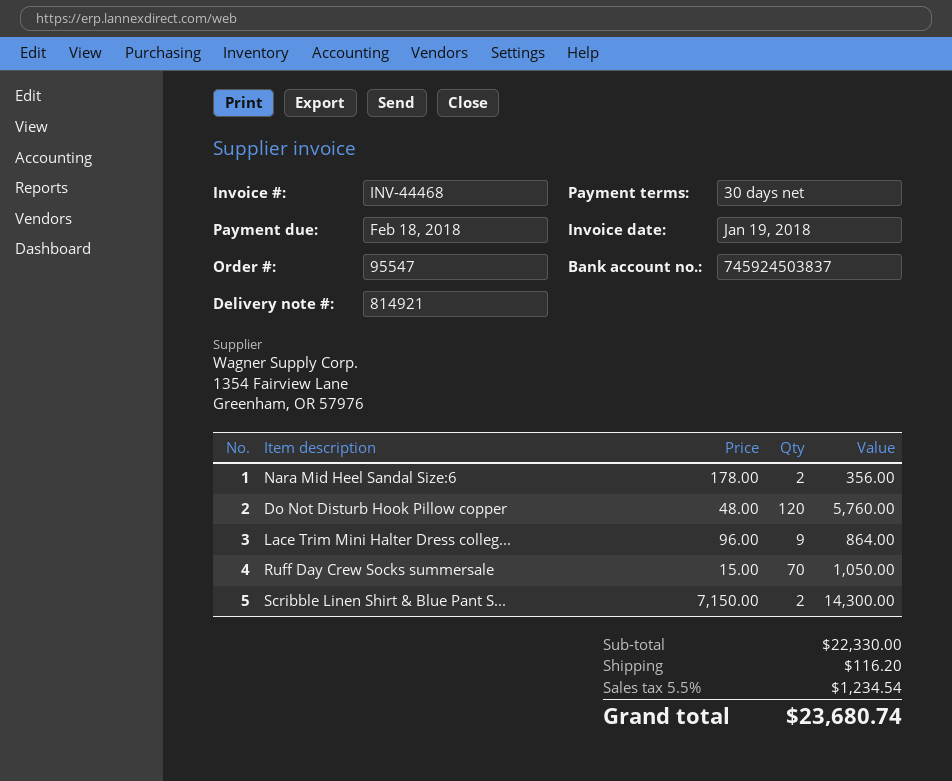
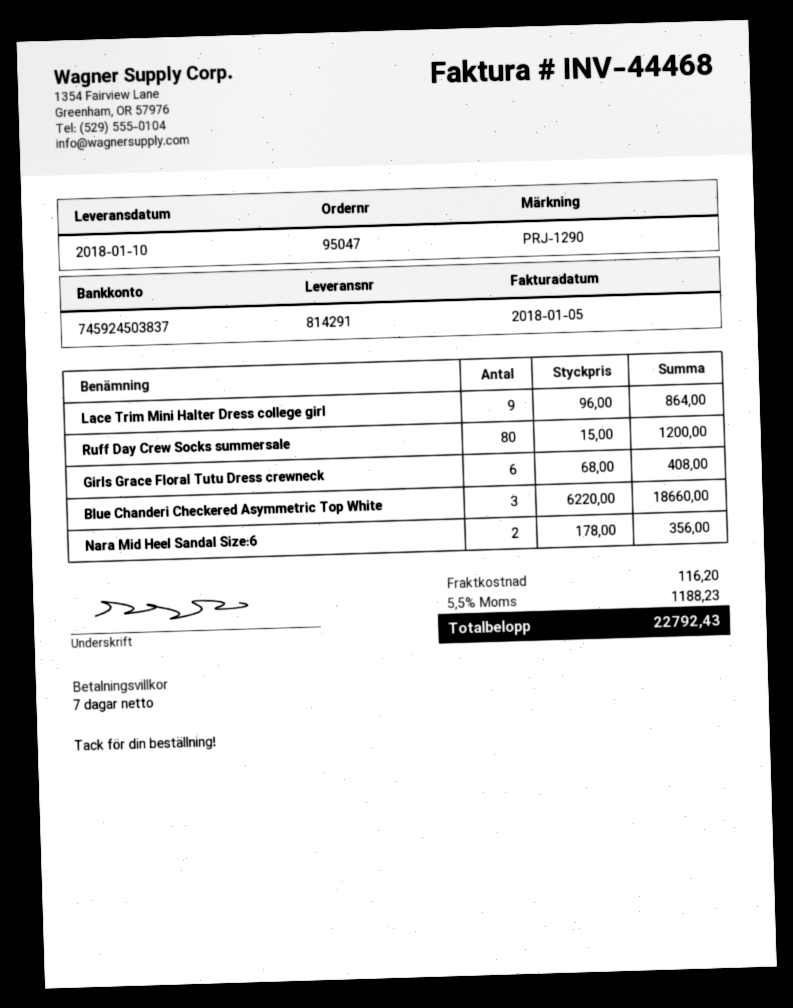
order number: 95547 -> 95047
delivery note number: 814921 -> 814291
invoice date: 2018-01-19 -> 2018-01-05
payment terms: 30 days -> 7 days
Do Not Disturb Hook Pillow copper: 120 x 48.00 = 5760.00 -> none
Ruff Day Crew Socks summersale: 70 x 15.00 = 1050.00 -> 80 x 15.00 = 1200.00
Scribble Linen Shirt & Blue Pant S...: 2 x 7150.00 = 14300.00 -> none
Girls Grace Floral Tutu Dress crewneck: none -> 6 x 68.00 = 408.00
Blue Chanderi Checkered Asymmetric Top White: none -> 3 x 6220.00 = 18660.00
tax: 5.5% = 1234.54 -> 5.5% = 1188.23
total: 23680.74 -> 22792.43

